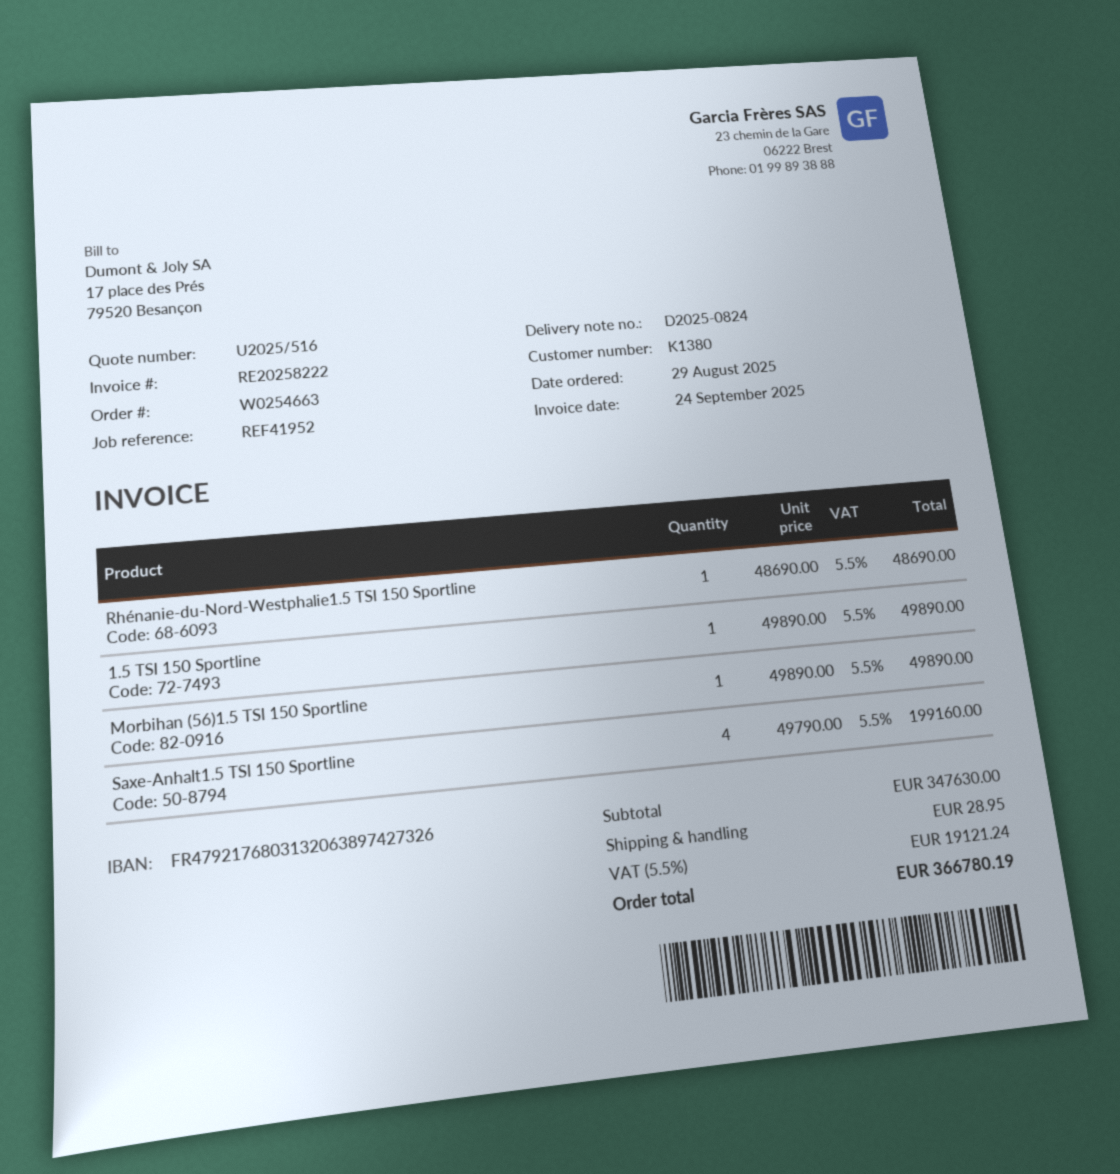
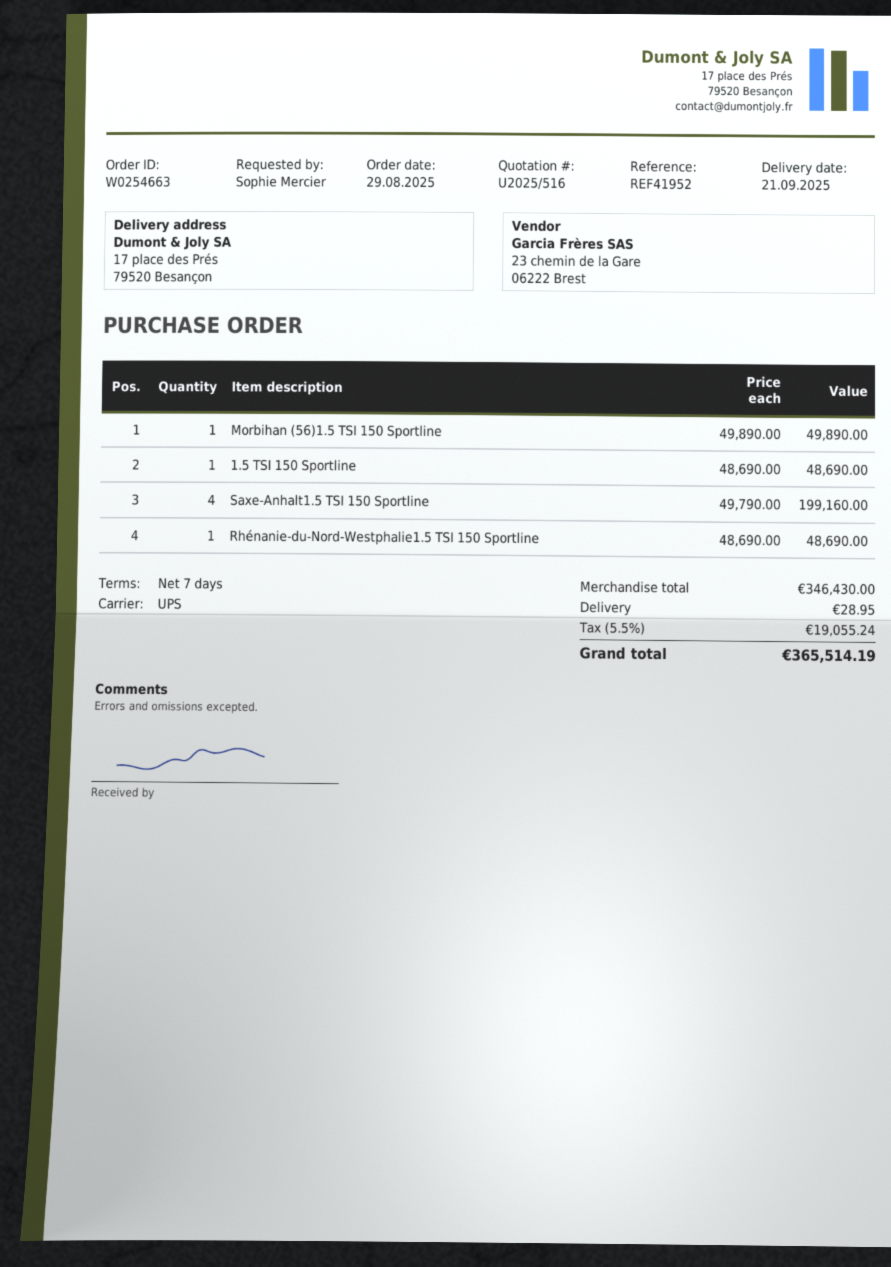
1.5 TSI 150 Sportline: 1 x 49890.00 = 49890.00 -> 1 x 48690.00 = 48690.00
subtotal: 347630.00 -> 346430.00
tax: 5.5% = 19121.24 -> 5.5% = 19055.24
total: 366780.19 -> 365514.19

